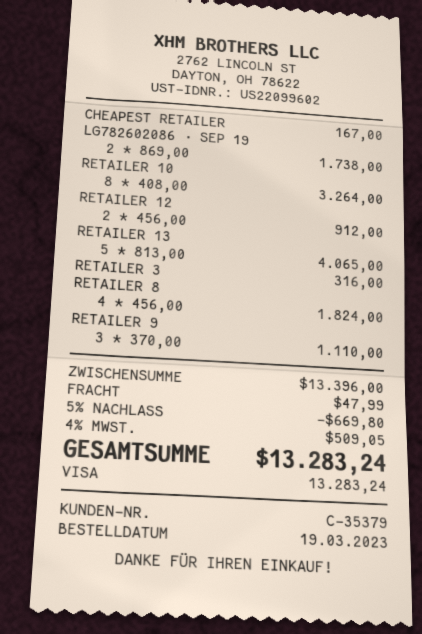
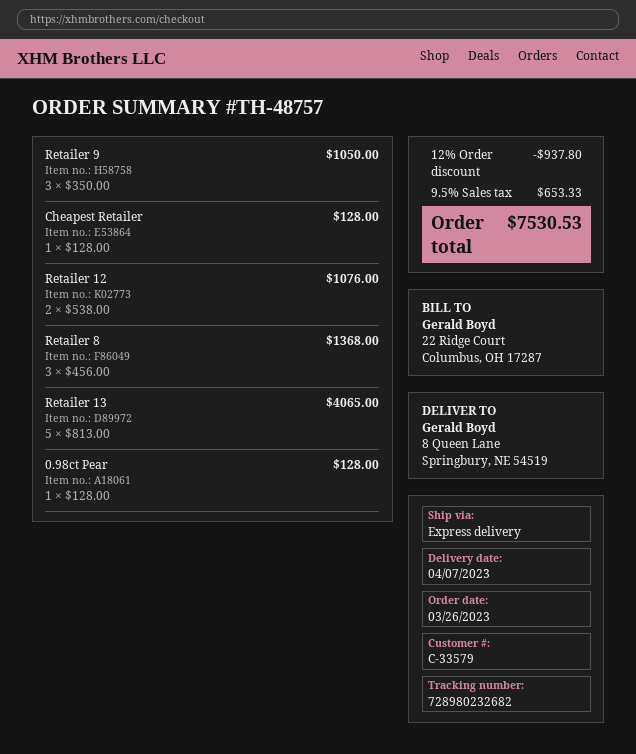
order date: 2023-03-19 -> 2023-03-26
customer number: C-35379 -> C-33579
CHEAPEST RETAILER: 1 x 167.00 = 167.00 -> 1 x 128.00 = 128.00
LG782602086 · SEP 19: 2 x 869.00 = 1738.00 -> none
RETAILER 10: 8 x 408.00 = 3264.00 -> none
RETAILER 12: 2 x 456.00 = 912.00 -> 2 x 538.00 = 1076.00
RETAILER 3: 1 x 316.00 = 316.00 -> none
RETAILER 8: 4 x 456.00 = 1824.00 -> 3 x 456.00 = 1368.00
RETAILER 9: 3 x 370.00 = 1110.00 -> 3 x 350.00 = 1050.00
0.98ct Pear: none -> 1 x 128.00 = 128.00
discount: 5% = 669.80 -> 12% = 937.80
shipping: 47.99 -> none
tax: 4% = 509.05 -> 9.5% = 653.33
total: 13283.24 -> 7530.53

